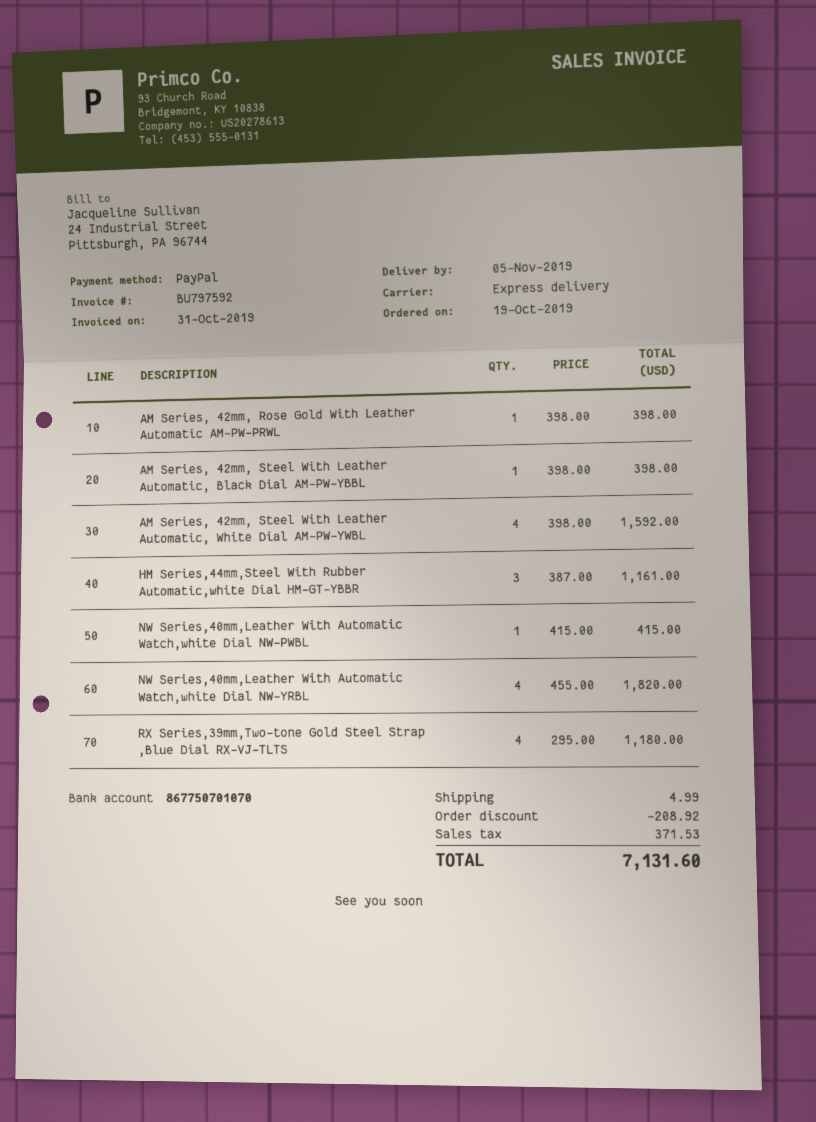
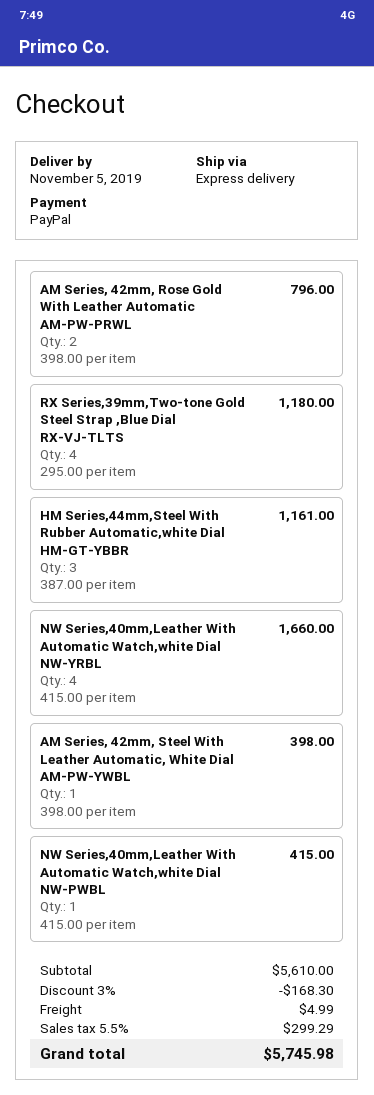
AM Series, 42mm, Rose Gold With Leather Automatic AM-PW-PRWL: 1 x 398.00 = 398.00 -> 2 x 398.00 = 796.00
AM Series, 42mm, Steel With Leather Automatic, Black Dial AM-PW-YBBL: 1 x 398.00 = 398.00 -> none
AM Series, 42mm, Steel With Leather Automatic, White Dial AM-PW-YWBL: 4 x 398.00 = 1592.00 -> 1 x 398.00 = 398.00
NW Series,40mm,Leather With Automatic Watch,white Dial NW-YRBL: 4 x 455.00 = 1820.00 -> 4 x 415.00 = 1660.00
discount: 208.92 -> 168.30
tax: 371.53 -> 299.29
total: 7131.60 -> 5745.98

